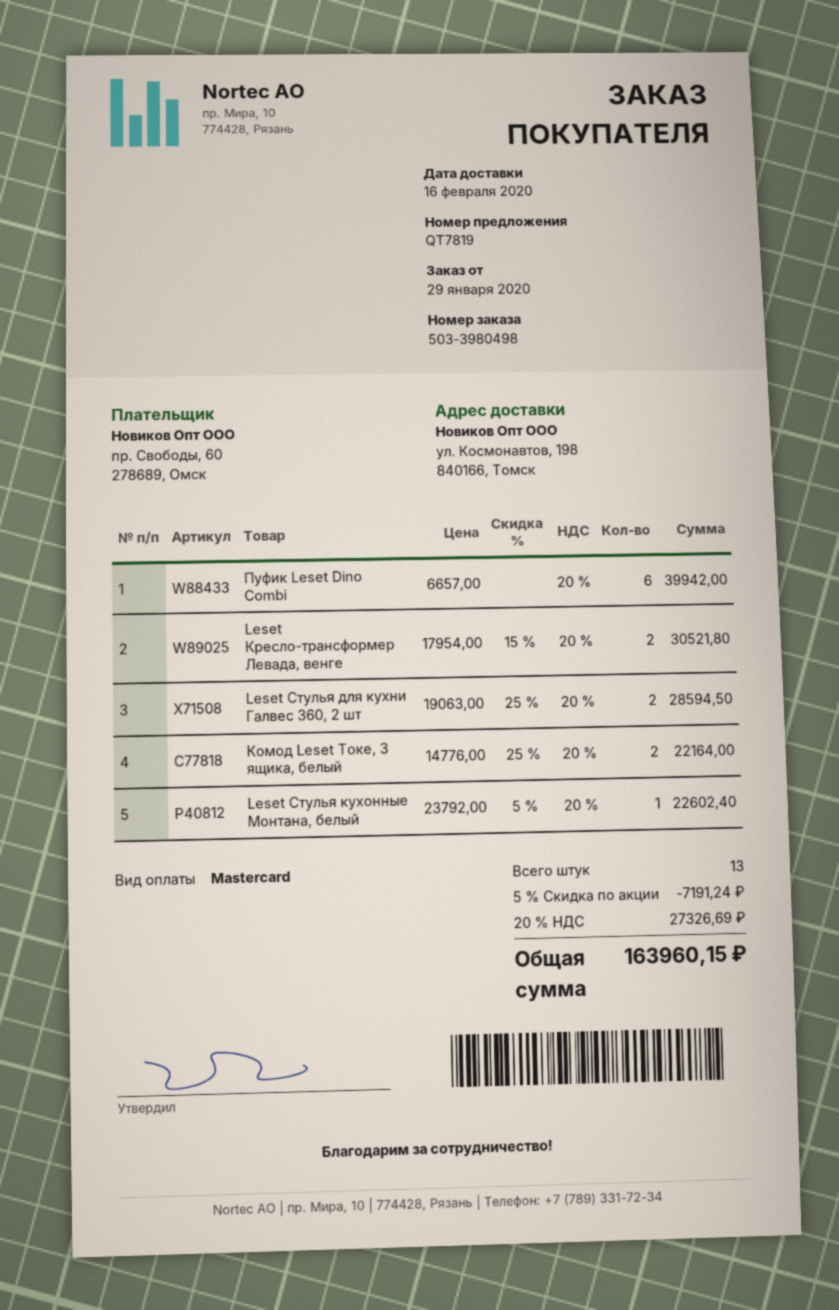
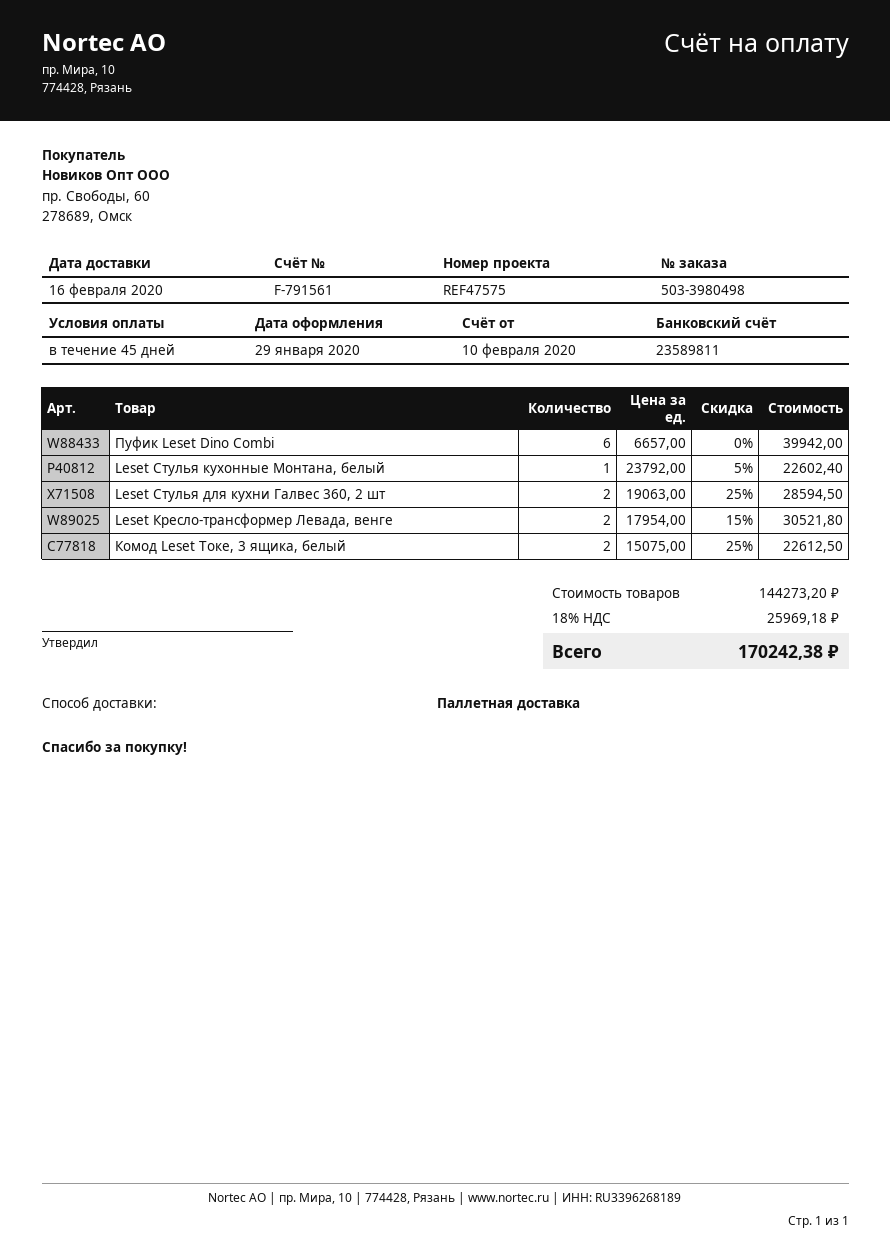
Комод Leset Токе, 3 ящика, белый: 2 x 14776.00 - 25% = 22164.00 -> 2 x 15075.00 - 25% = 22612.50
discount: 5% = 7191.24 -> none
tax: 20% = 27326.69 -> 18% = 25969.18
total: 163960.15 -> 170242.38

